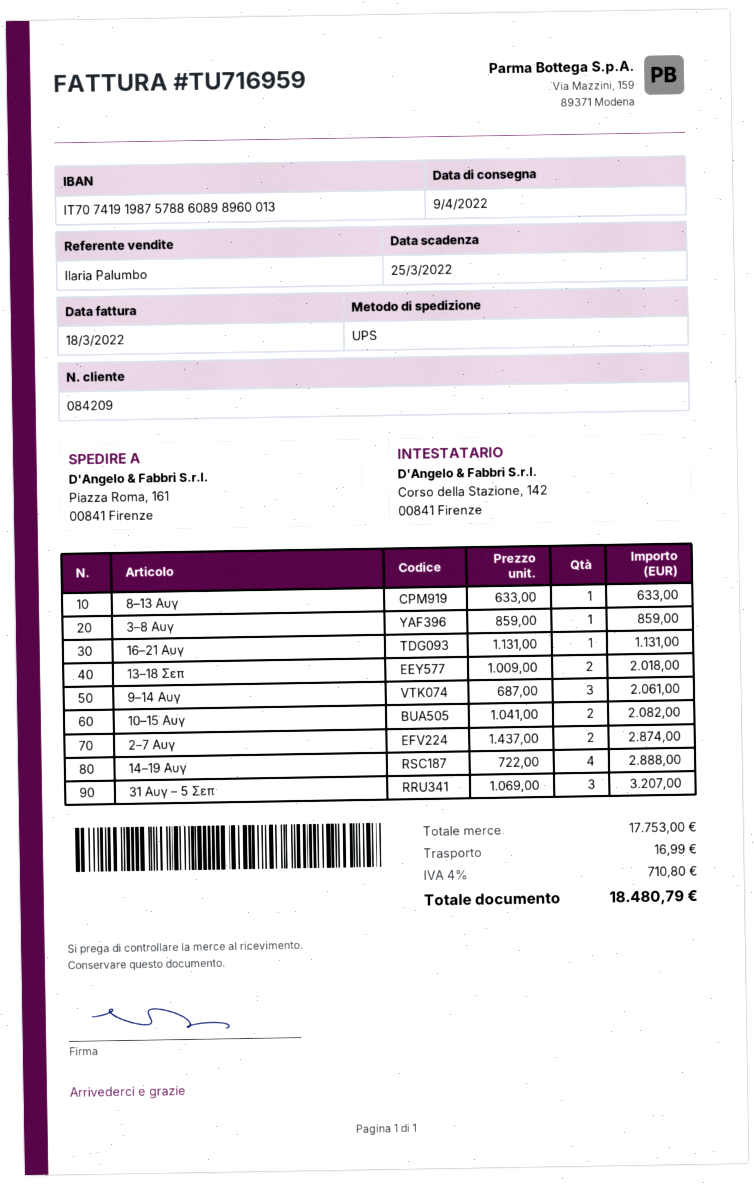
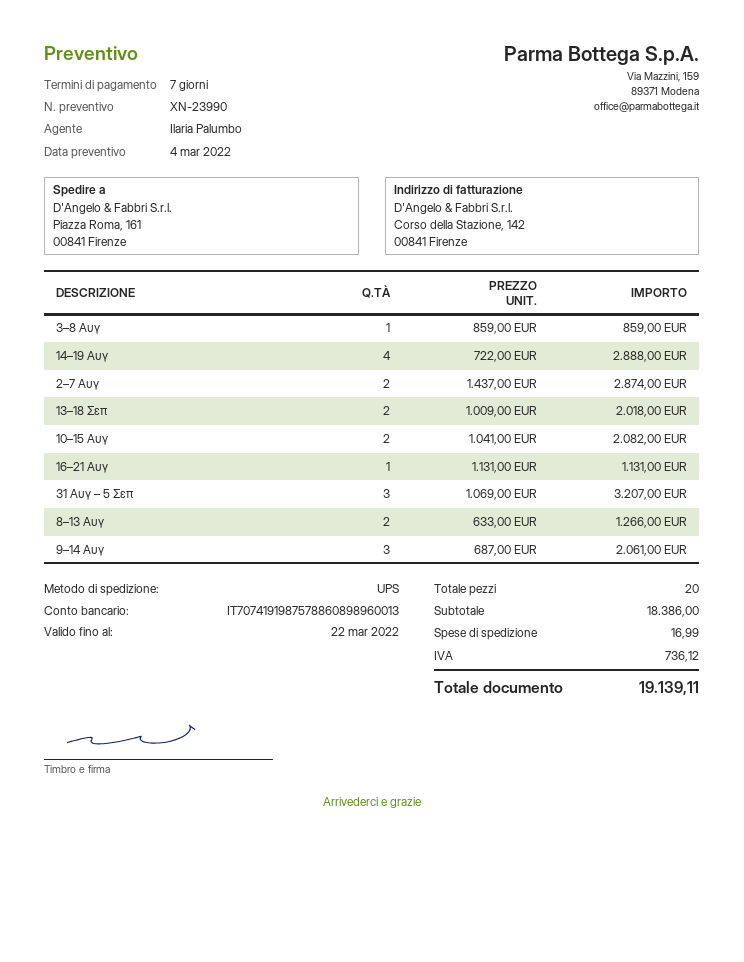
8–13 Αυγ: 1 x 633.00 = 633.00 -> 2 x 633.00 = 1266.00
subtotal: 17753.00 -> 18386.00
tax: 710.80 -> 736.12
total: 18480.79 -> 19139.11

